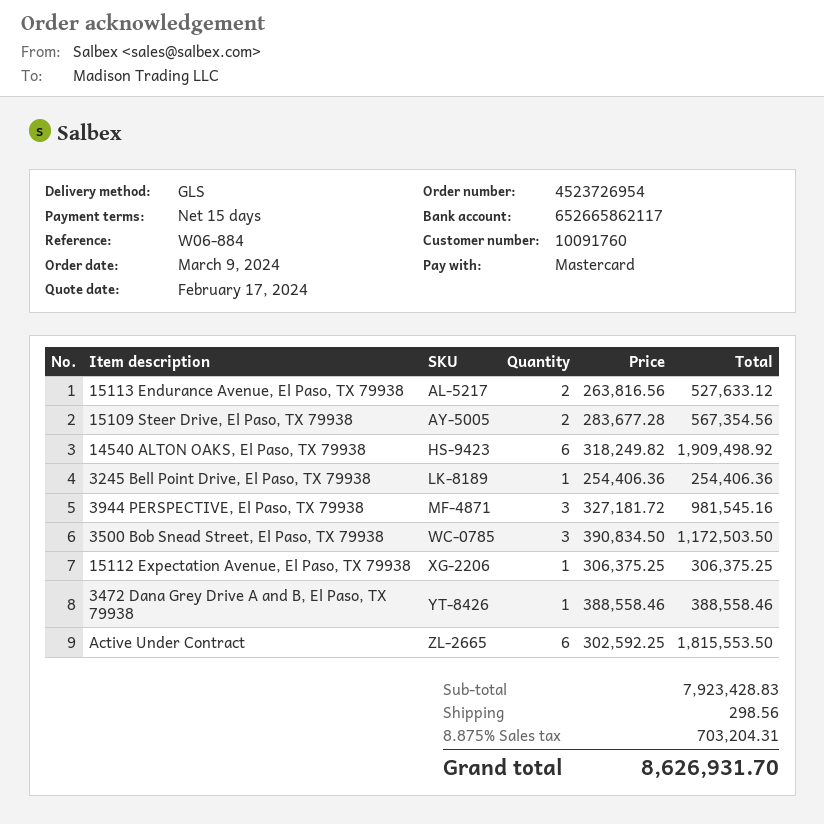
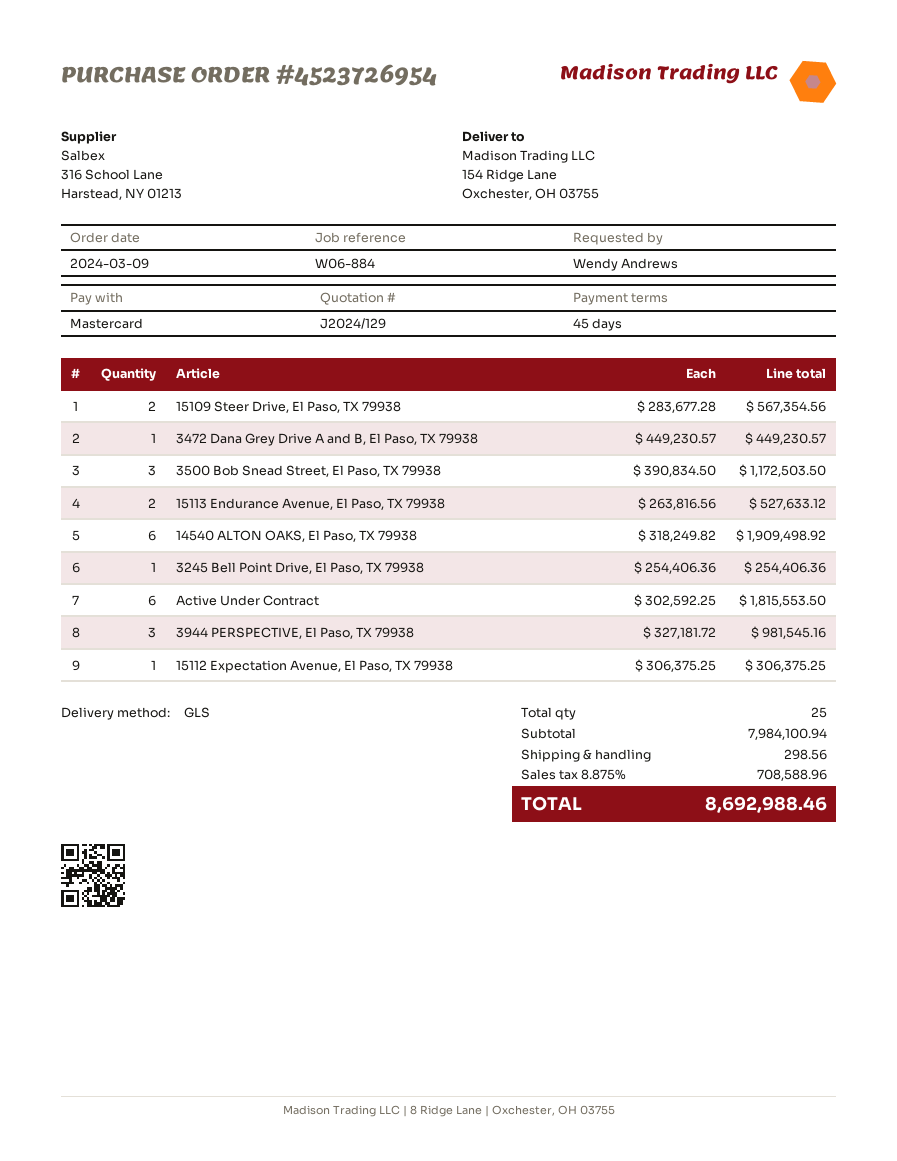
payment terms: 15 days -> 45 days
3472 Dana Grey Drive A and B, El Paso, TX 79938: 1 x 388558.46 = 388558.46 -> 1 x 449230.57 = 449230.57
subtotal: 7923428.83 -> 7984100.94
tax: 8.875% = 703204.31 -> 8.875% = 708588.96
total: 8626931.70 -> 8692988.46

